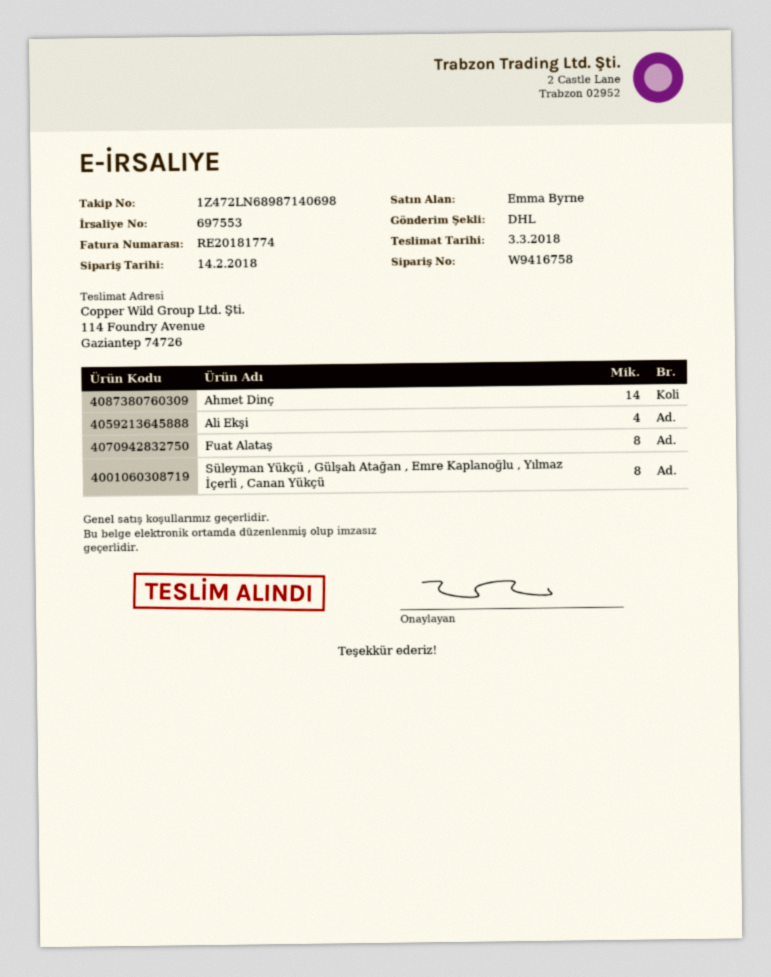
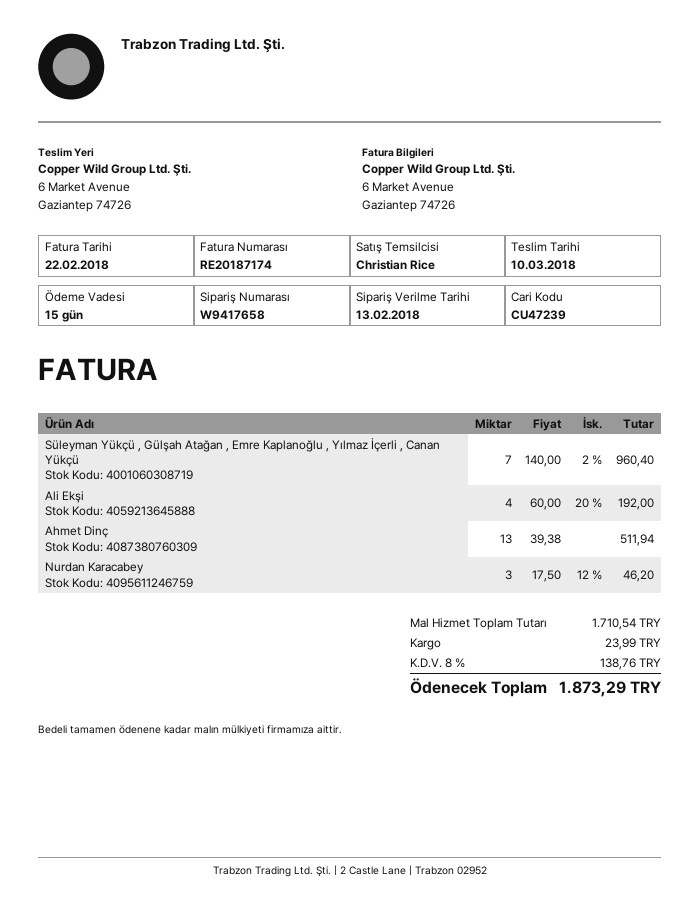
order number: W9416758 -> W9417658
order date: 2018-02-14 -> 2018-02-13
delivery date: 2018-03-03 -> 2018-03-10
invoice number: RE20181774 -> RE20187174
ship to: 114 Foundry Avenue, Gaziantep 74726 -> 6 Market Avenue, Gaziantep 74726
Ahmet Dinç: 14 -> 13
Fuat Alataş: 8 -> none
Süleyman Yükçü , Gülşah Atağan , Emre Kaplanoğlu , Yılmaz İçerli , Canan Yükçü: 8 -> 7
Nurdan Karacabey: none -> 3

